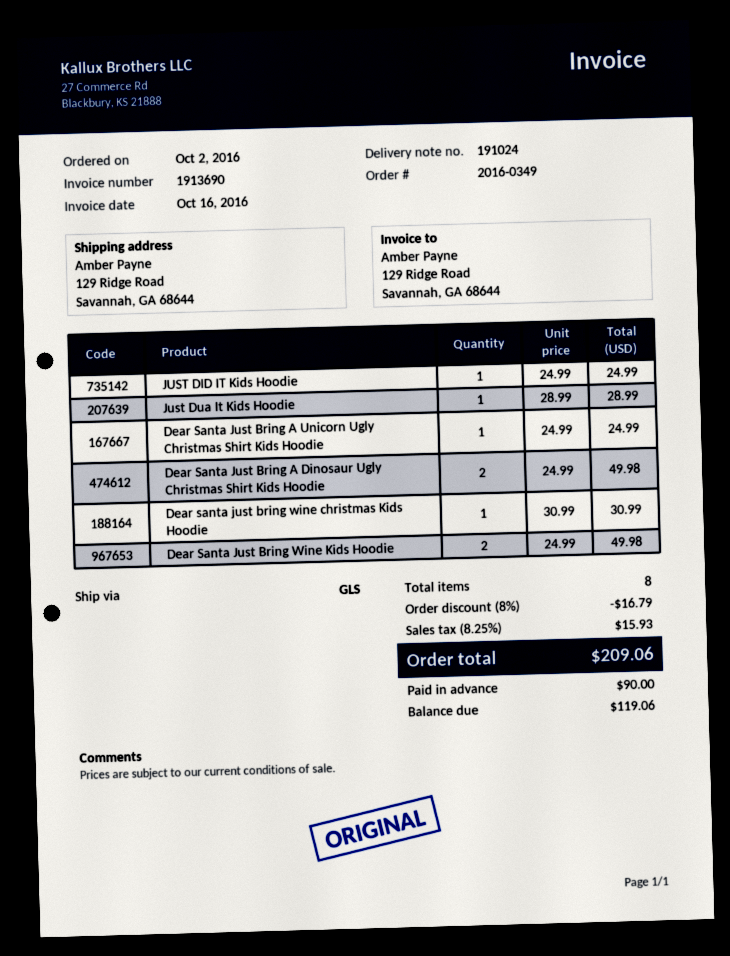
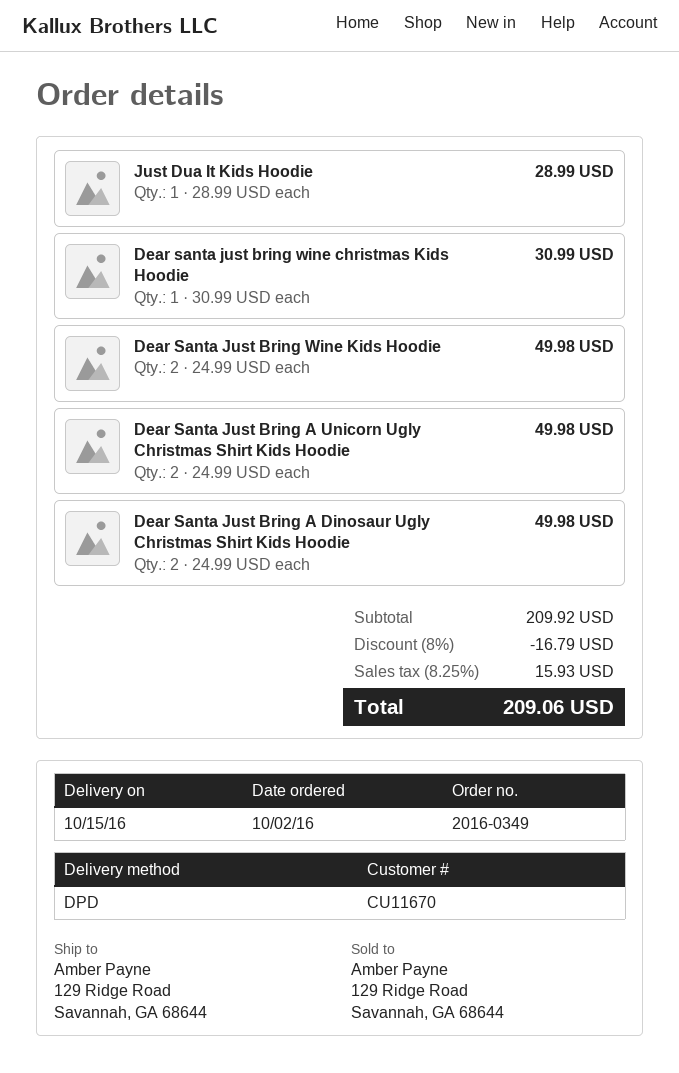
shipping method: GLS -> DPD
JUST DID IT Kids Hoodie: 1 x 24.99 = 24.99 -> none
Dear Santa Just Bring A Unicorn Ugly Christmas Shirt Kids Hoodie: 1 x 24.99 = 24.99 -> 2 x 24.99 = 49.98

